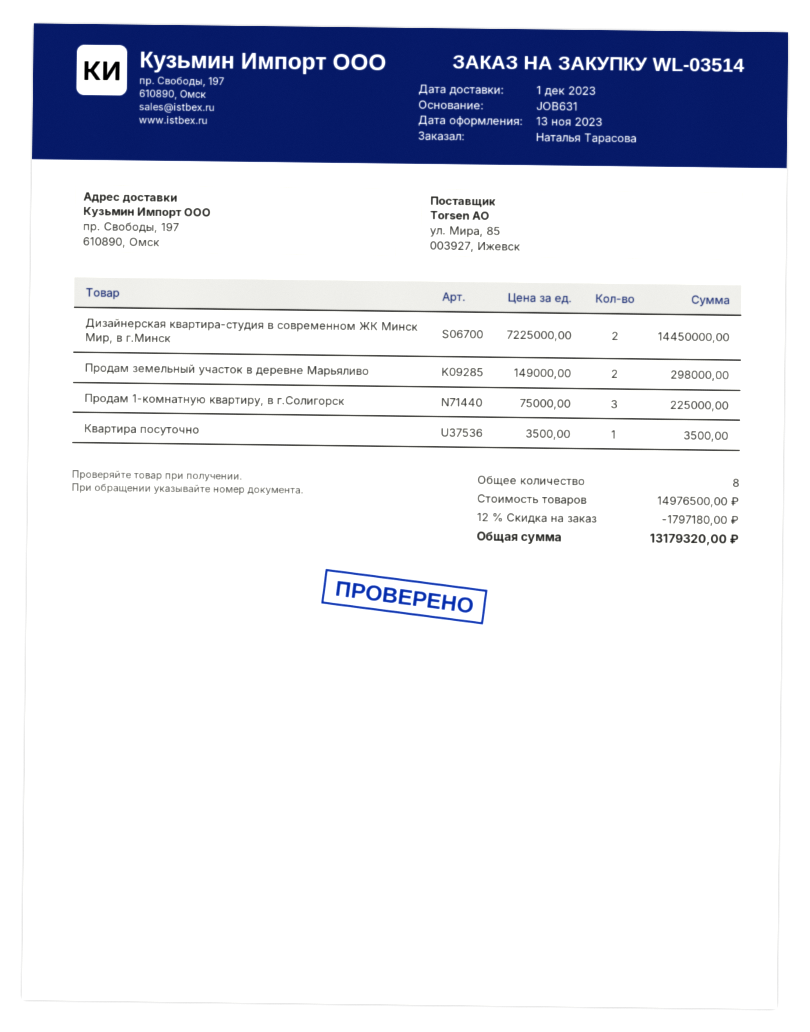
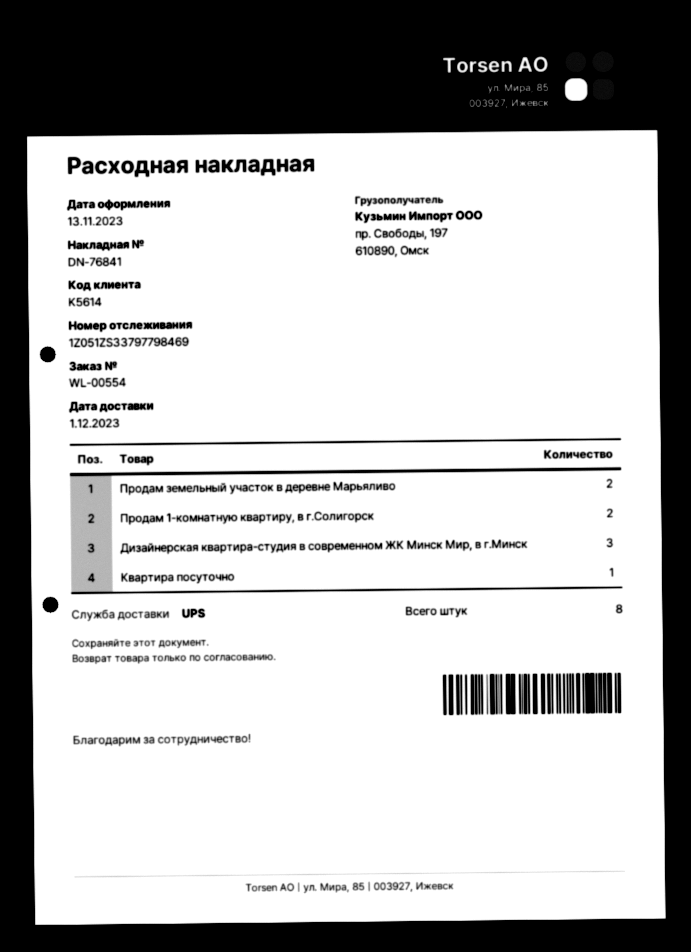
order number: WL-03514 -> WL-00554
Дизайнерская квартира-студия в современном ЖК Минск Мир, в г.Минск: 2 -> 3
Продам 1-комнатную квартиру, в г.Солигорск: 3 -> 2

